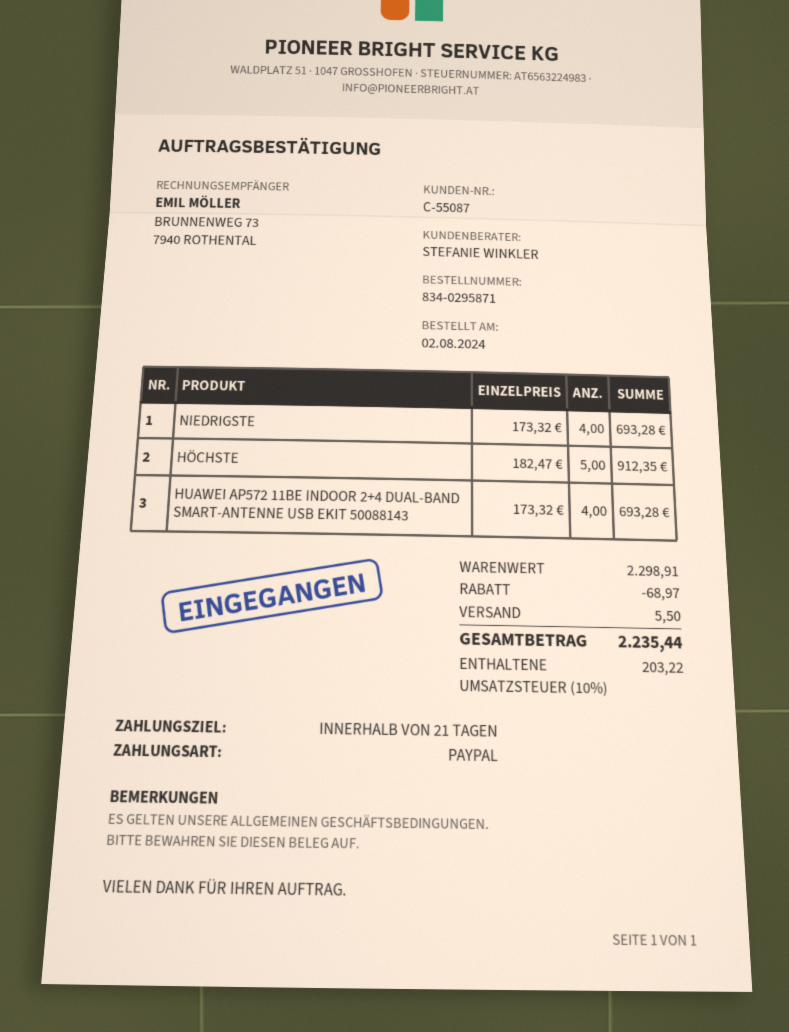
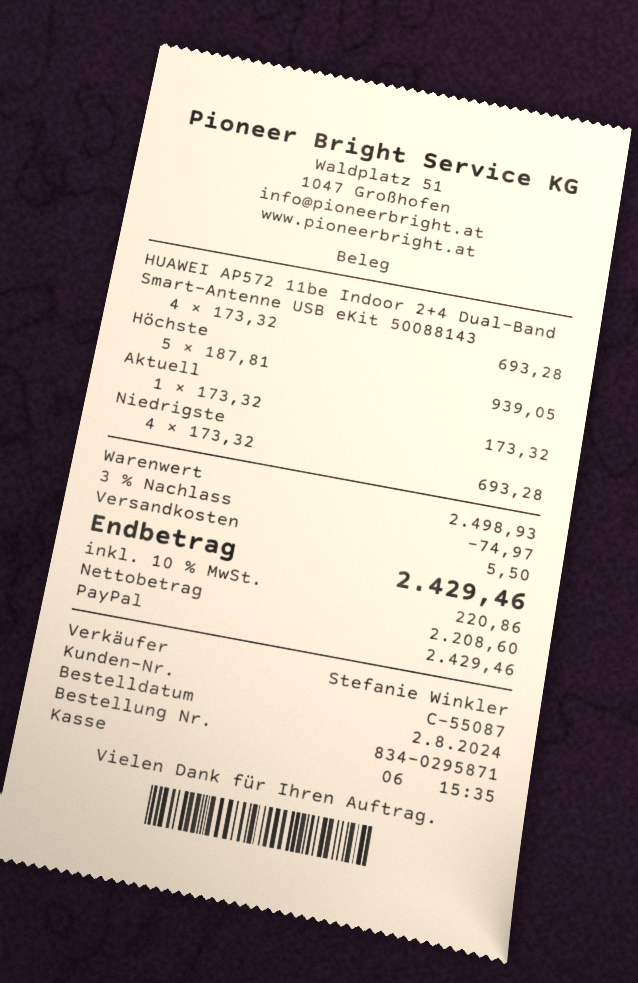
HÖCHSTE: 5 x 182.47 = 912.35 -> 5 x 187.81 = 939.05
Aktuell: none -> 1 x 173.32 = 173.32
subtotal: 2298.91 -> 2498.93
discount: 68.97 -> 74.97
tax: 10% = 203.22 -> 10% = 220.86
total: 2235.44 -> 2429.46

